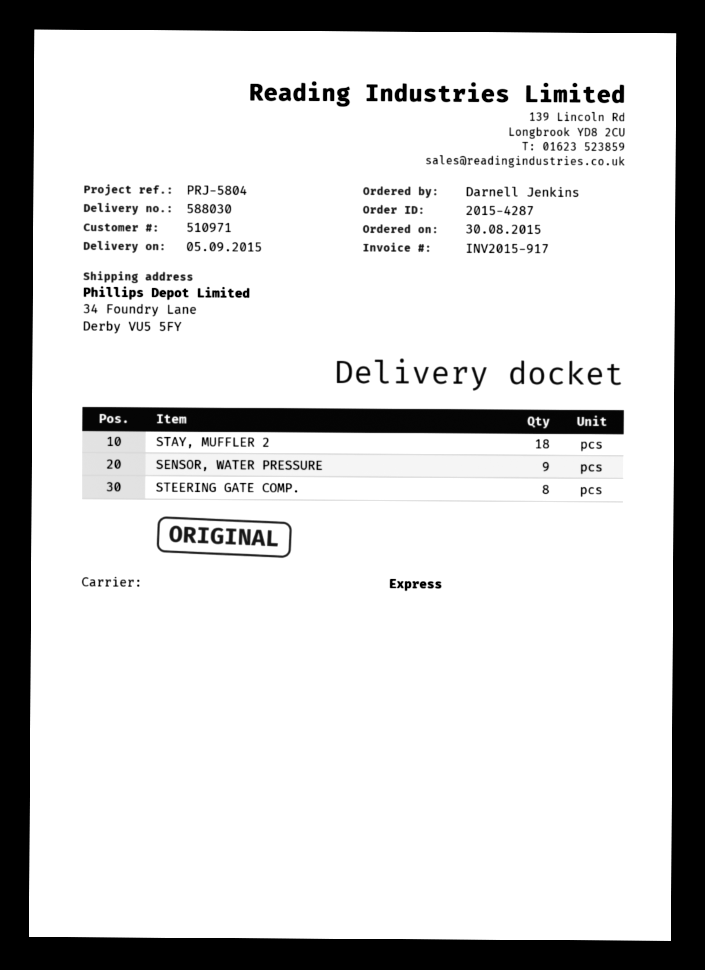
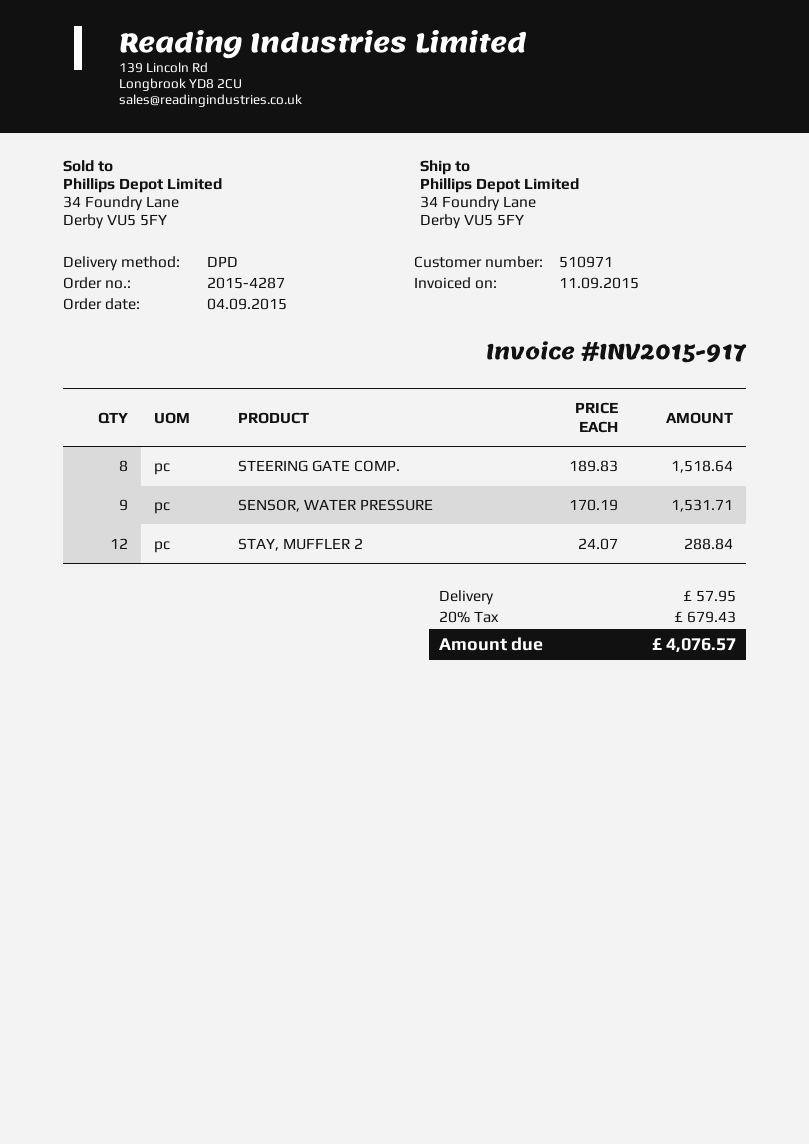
order date: 2015-08-30 -> 2015-09-04
shipping method: express -> DPD
STAY, MUFFLER 2: 18 -> 12

